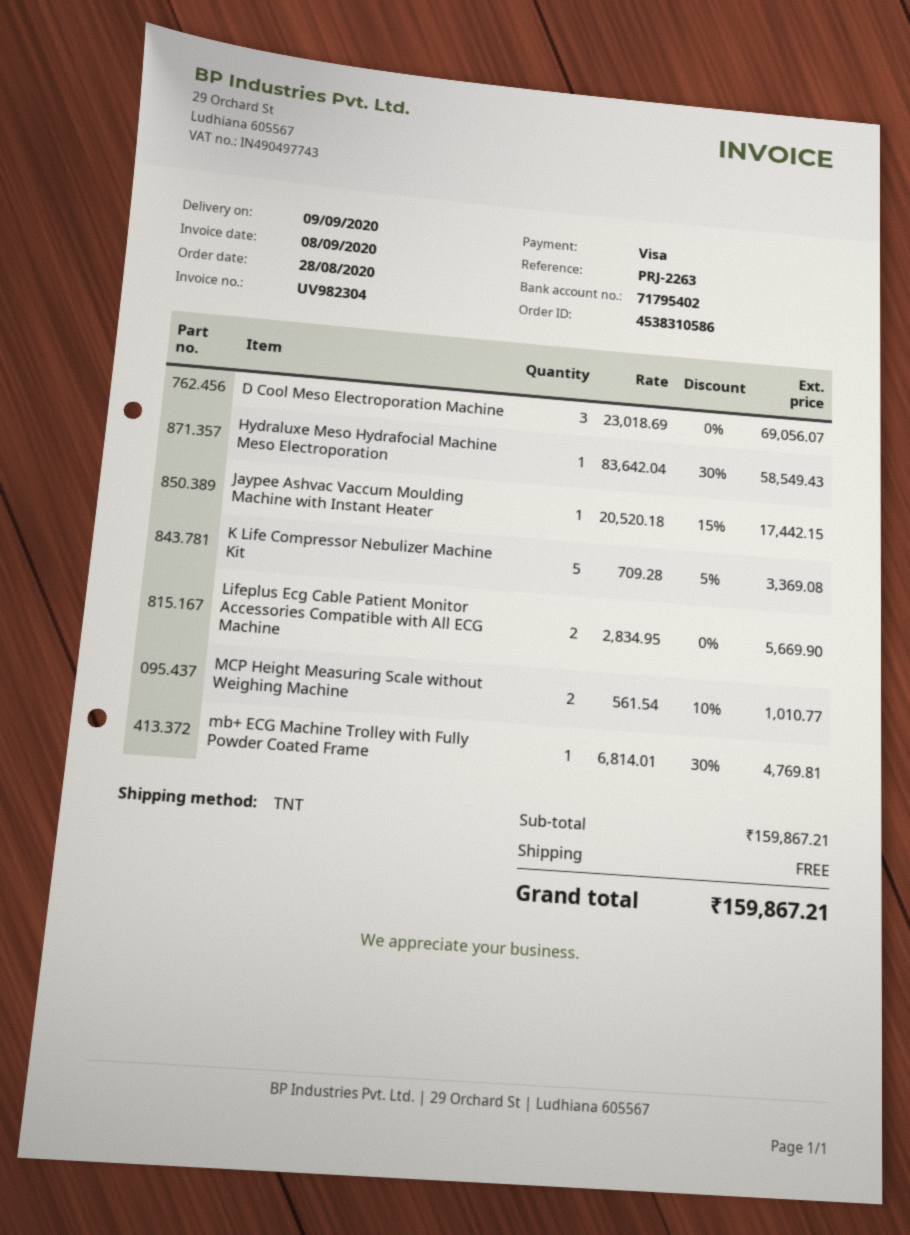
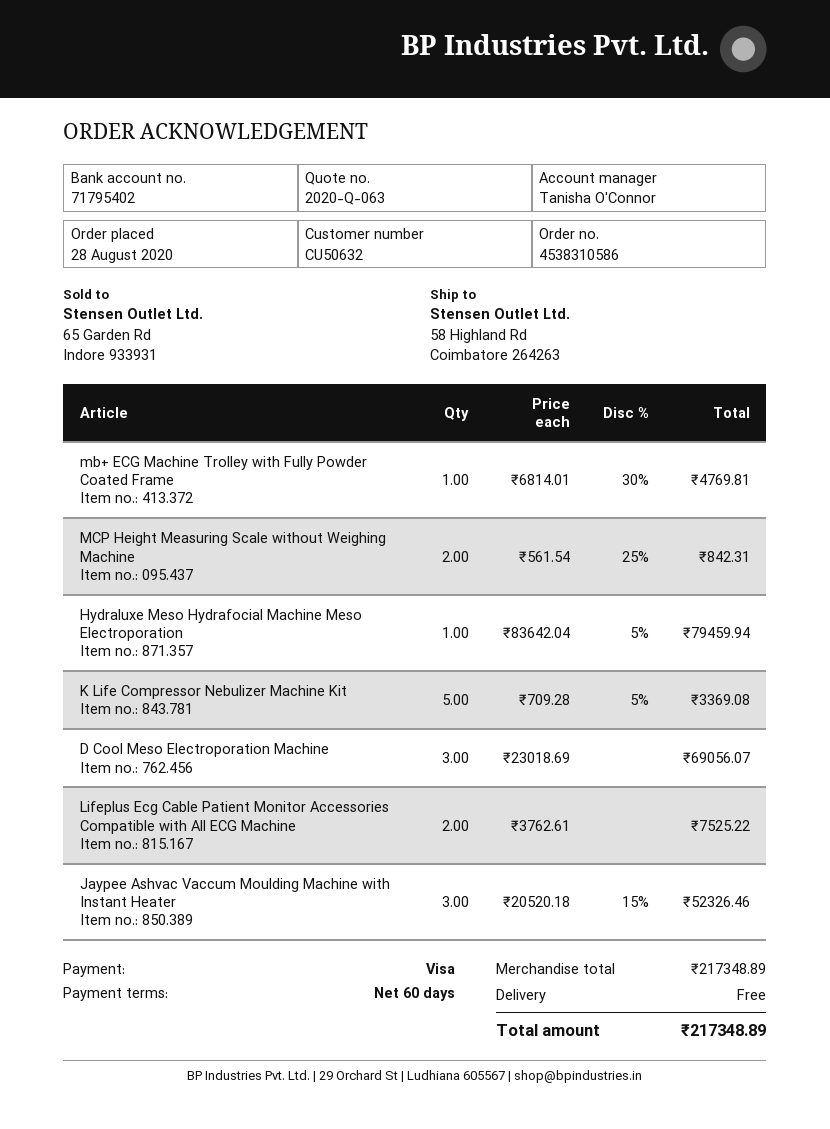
Hydraluxe Meso Hydrafocial Machine Meso Electroporation: 1 x 83642.04 - 30% = 58549.43 -> 1 x 83642.04 - 5% = 79459.94
Jaypee Ashvac Vaccum Moulding Machine with Instant Heater: 1 x 20520.18 - 15% = 17442.15 -> 3 x 20520.18 - 15% = 52326.46
Lifeplus Ecg Cable Patient Monitor Accessories Compatible with All ECG Machine: 2 x 2834.95 = 5669.90 -> 2 x 3762.61 = 7525.22
MCP Height Measuring Scale without Weighing Machine: 2 x 561.54 - 10% = 1010.77 -> 2 x 561.54 - 25% = 842.31
subtotal: 159867.21 -> 217348.89
total: 159867.21 -> 217348.89

